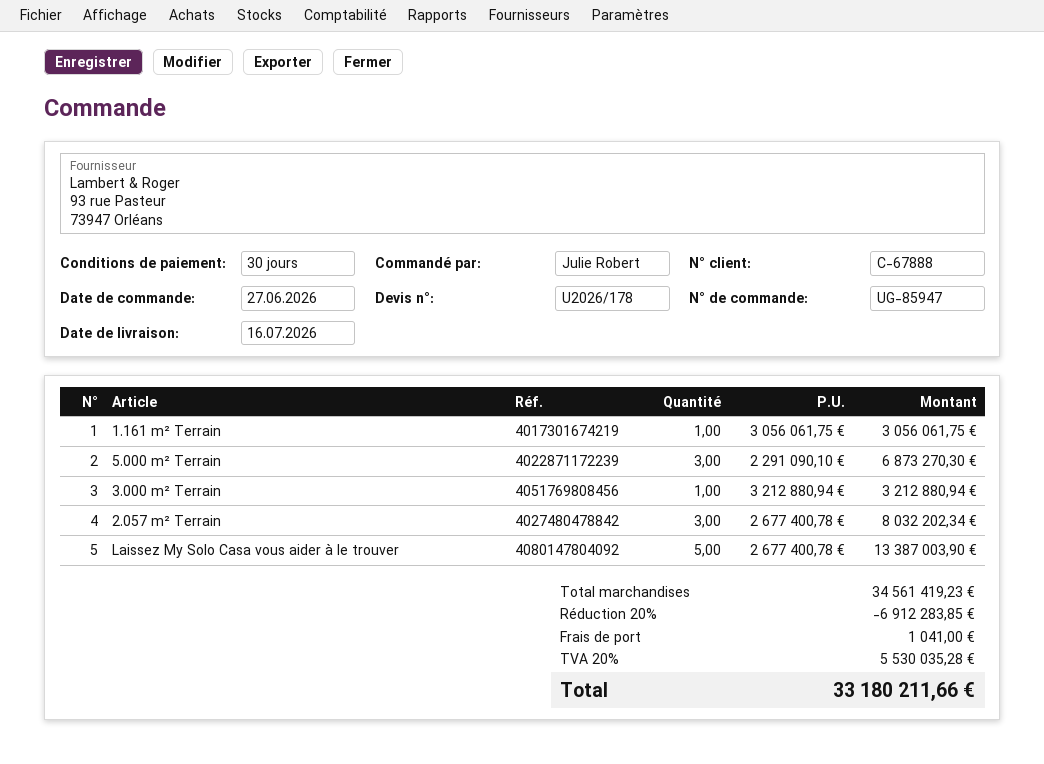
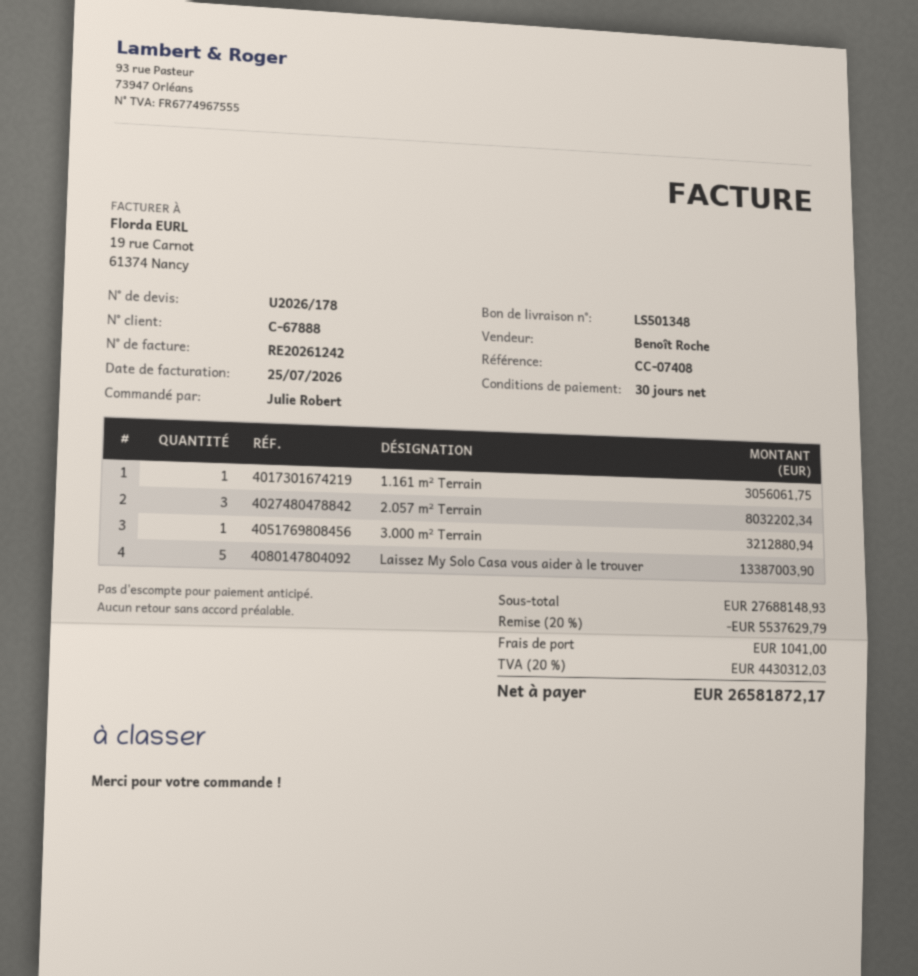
5.000 m² Terrain: 3 for 6873270.30 -> none
subtotal: 34561419.23 -> 27688148.93
discount: 20% = 6912283.85 -> 20% = 5537629.79
tax: 20% = 5530035.28 -> 20% = 4430312.03
total: 33180211.66 -> 26581872.17

